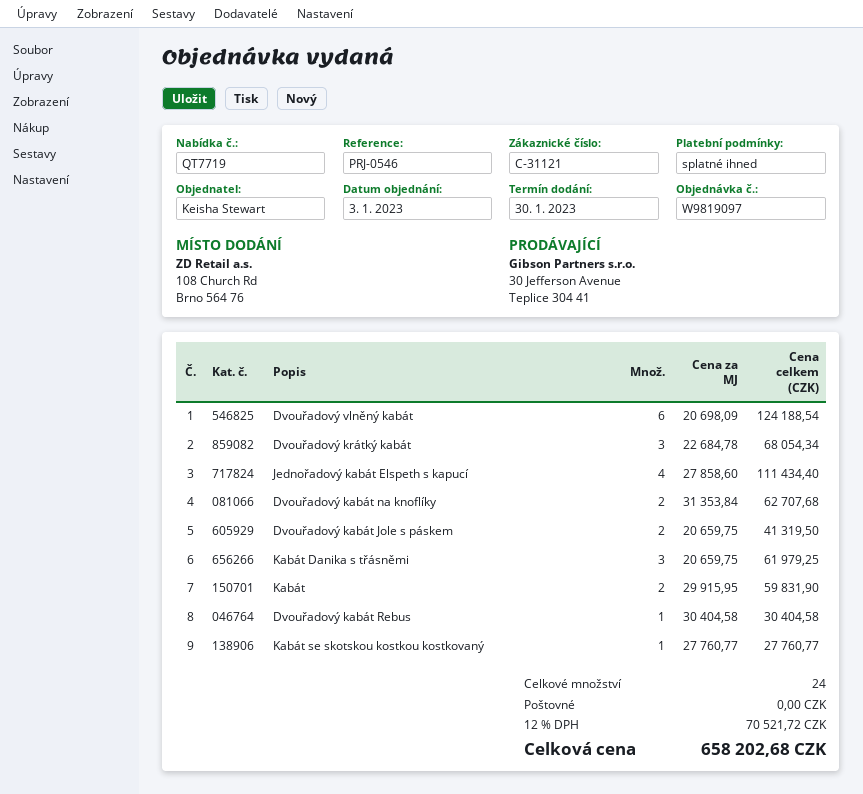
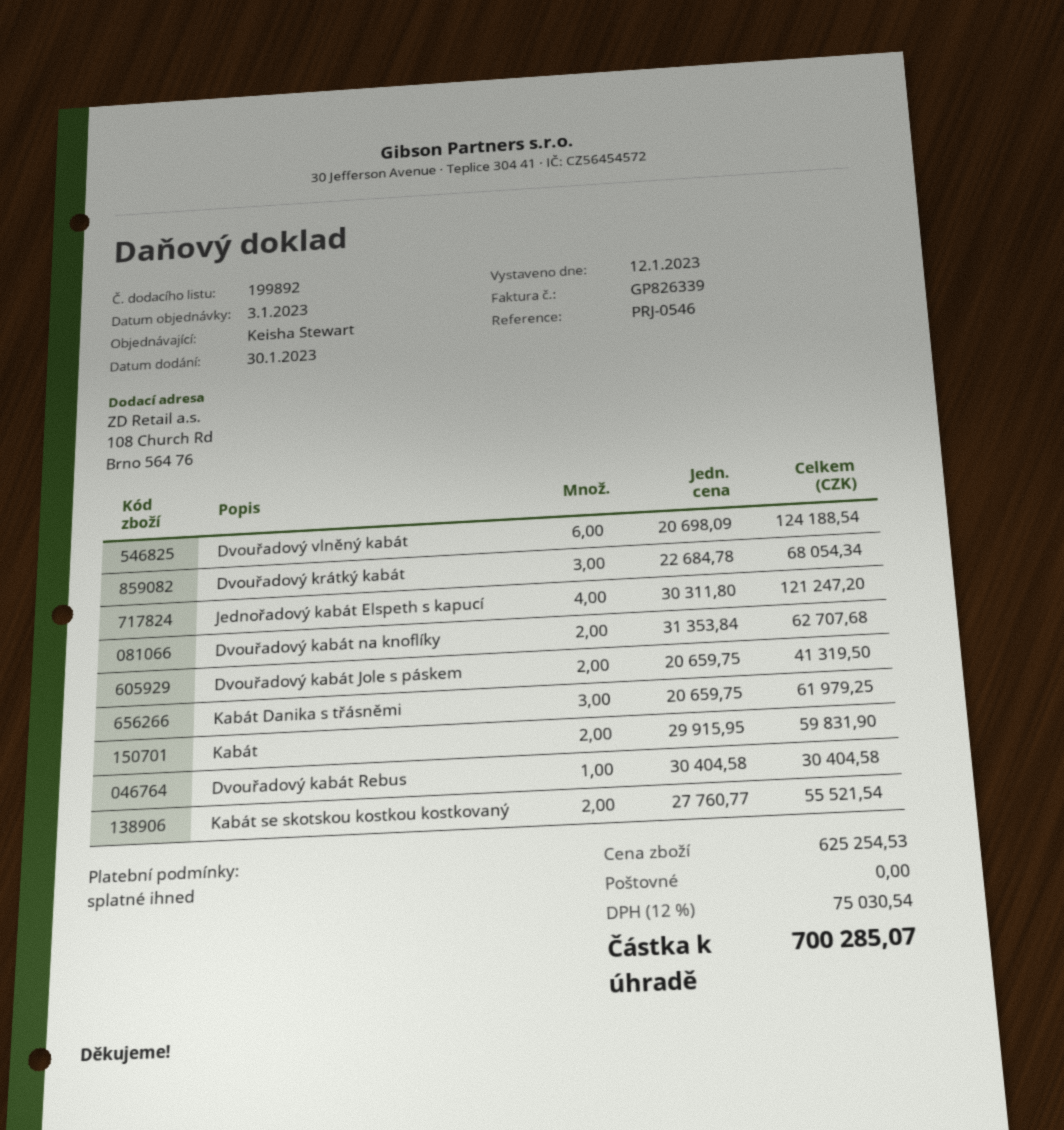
Jednořadový kabát Elspeth s kapucí: 4 x 27858.60 = 111434.40 -> 4 x 30311.80 = 121247.20
Kabát se skotskou kostkou kostkovaný: 1 x 27760.77 = 27760.77 -> 2 x 27760.77 = 55521.54
tax: 12% = 70521.72 -> 12% = 75030.54
total: 658202.68 -> 700285.07

